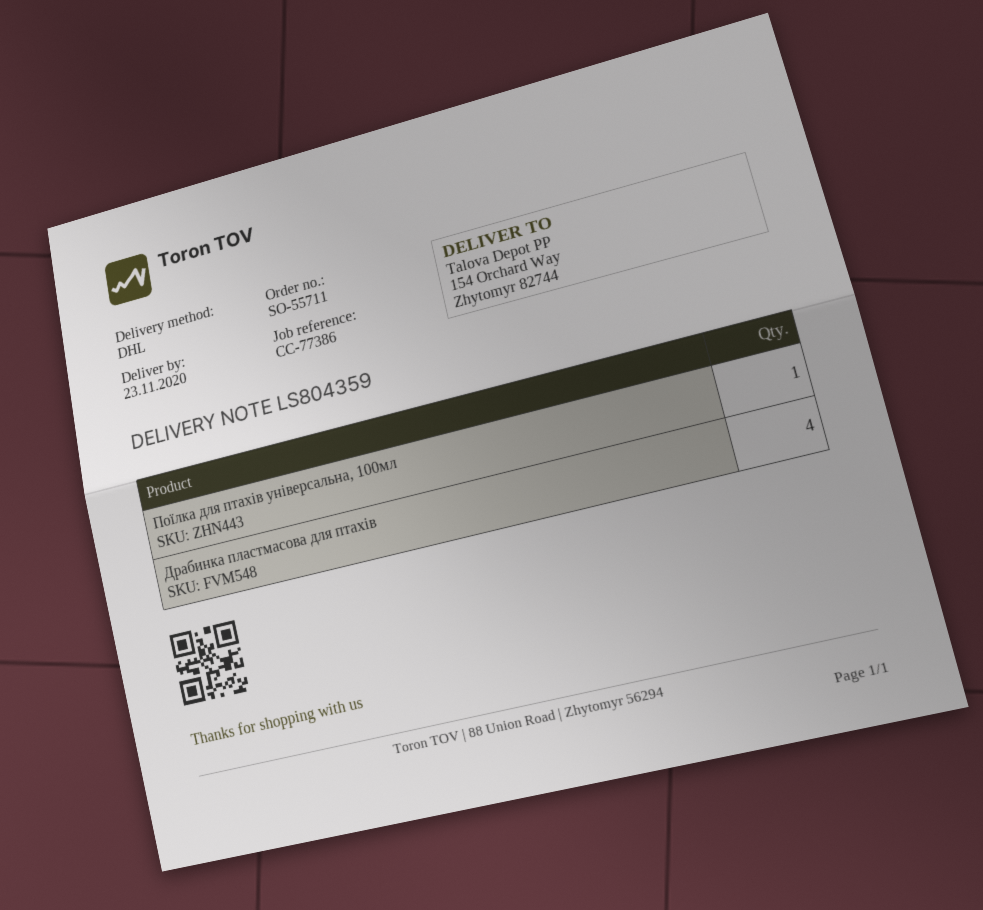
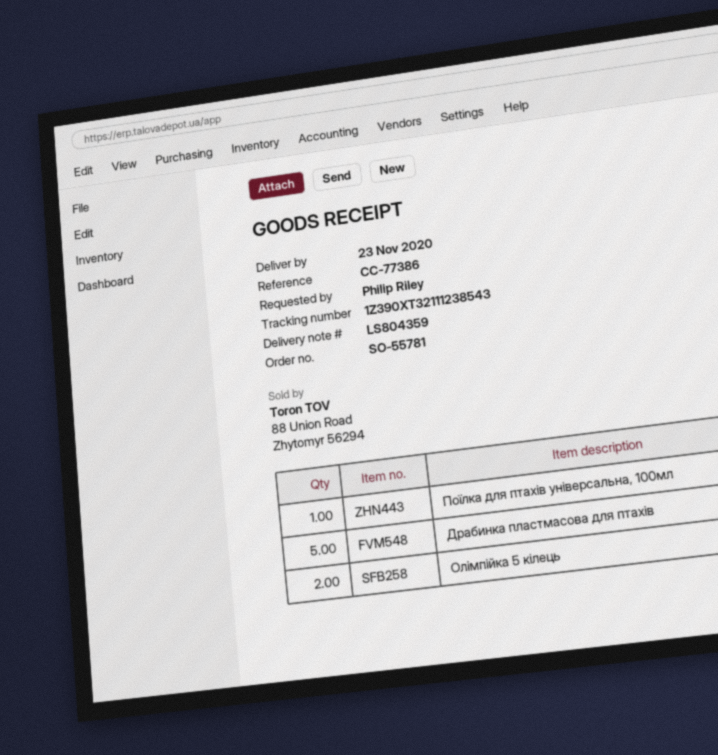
order number: SO-55711 -> SO-55781
Драбинка пластмасова для птахів: 4 -> 5
Олімпійка 5 кілець: none -> 2

